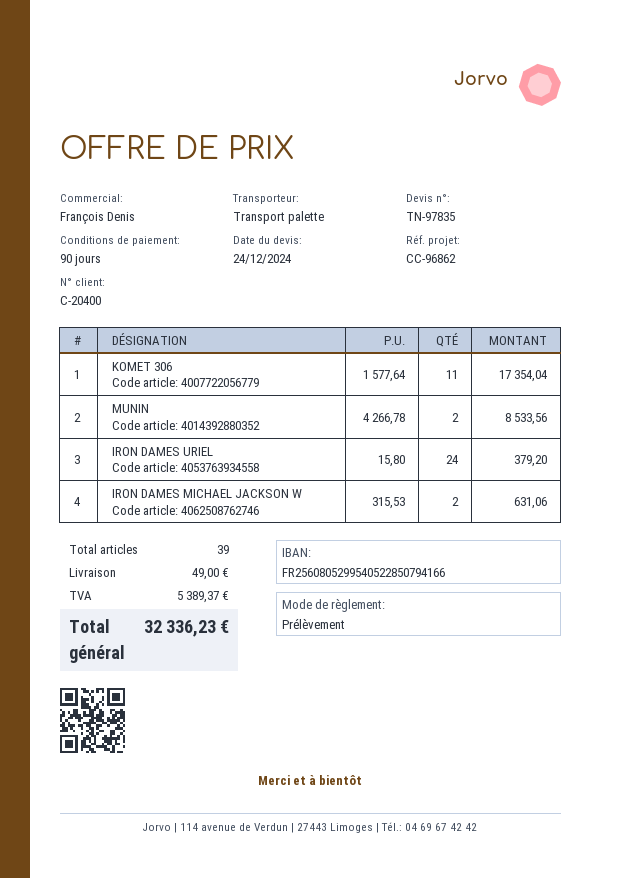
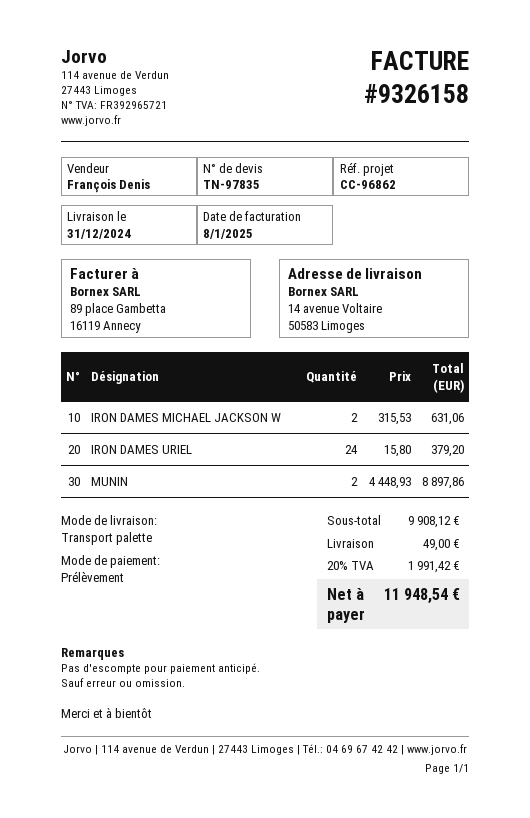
KOMET 306: 11 x 1577.64 = 17354.04 -> none
MUNIN: 2 x 4266.78 = 8533.56 -> 2 x 4448.93 = 8897.86
tax: 5389.37 -> 1991.42
total: 32336.23 -> 11948.54

